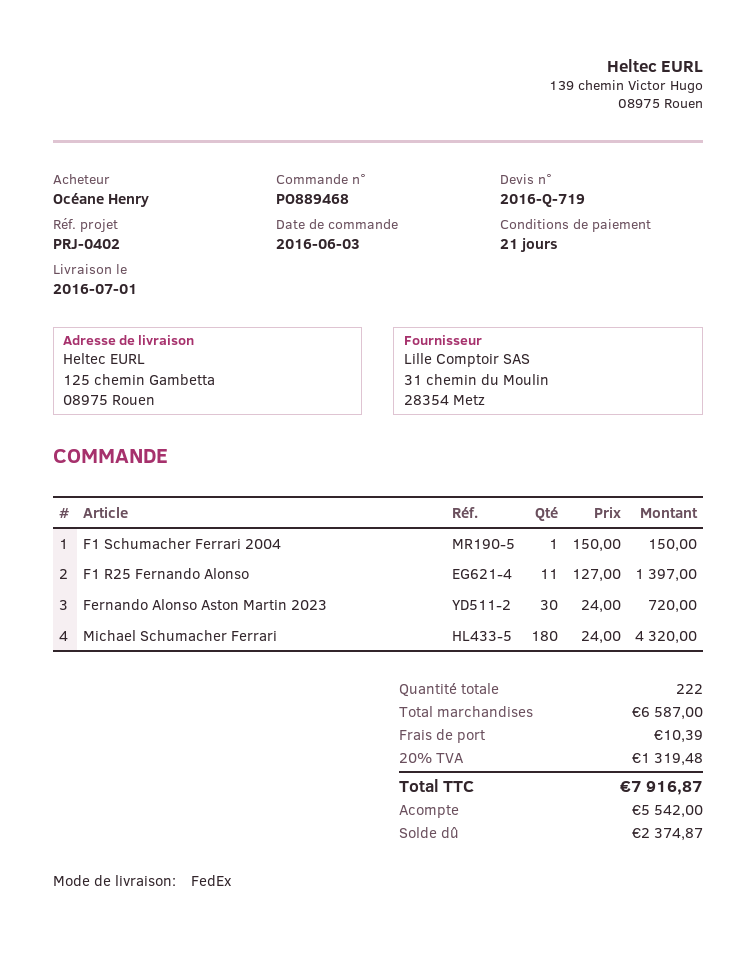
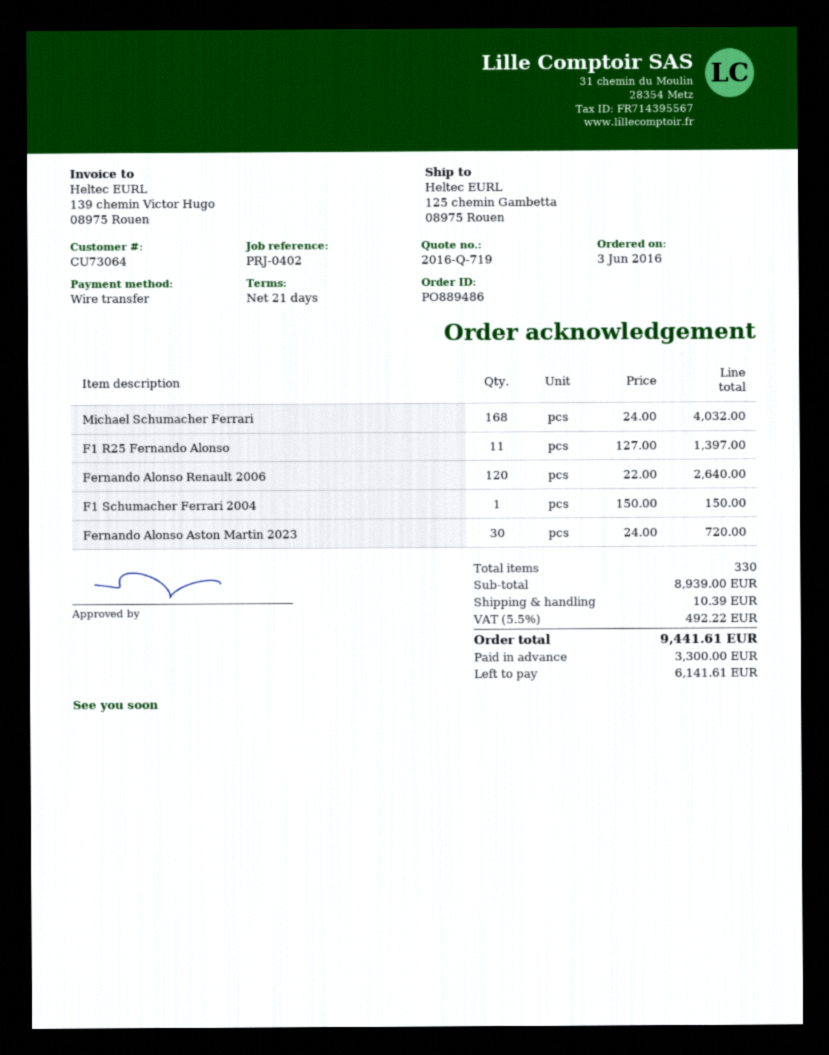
order number: PO889468 -> PO889486
Michael Schumacher Ferrari: 180 x 24.00 = 4320.00 -> 168 x 24.00 = 4032.00
Fernando Alonso Renault 2006: none -> 120 x 22.00 = 2640.00
total quantity: 222 -> 330
subtotal: 6587.00 -> 8939.00
tax: 20% = 1319.48 -> 5.5% = 492.22
total: 7916.87 -> 9441.61
deposit: 5542.00 -> 3300.00
balance: 2374.87 -> 6141.61

